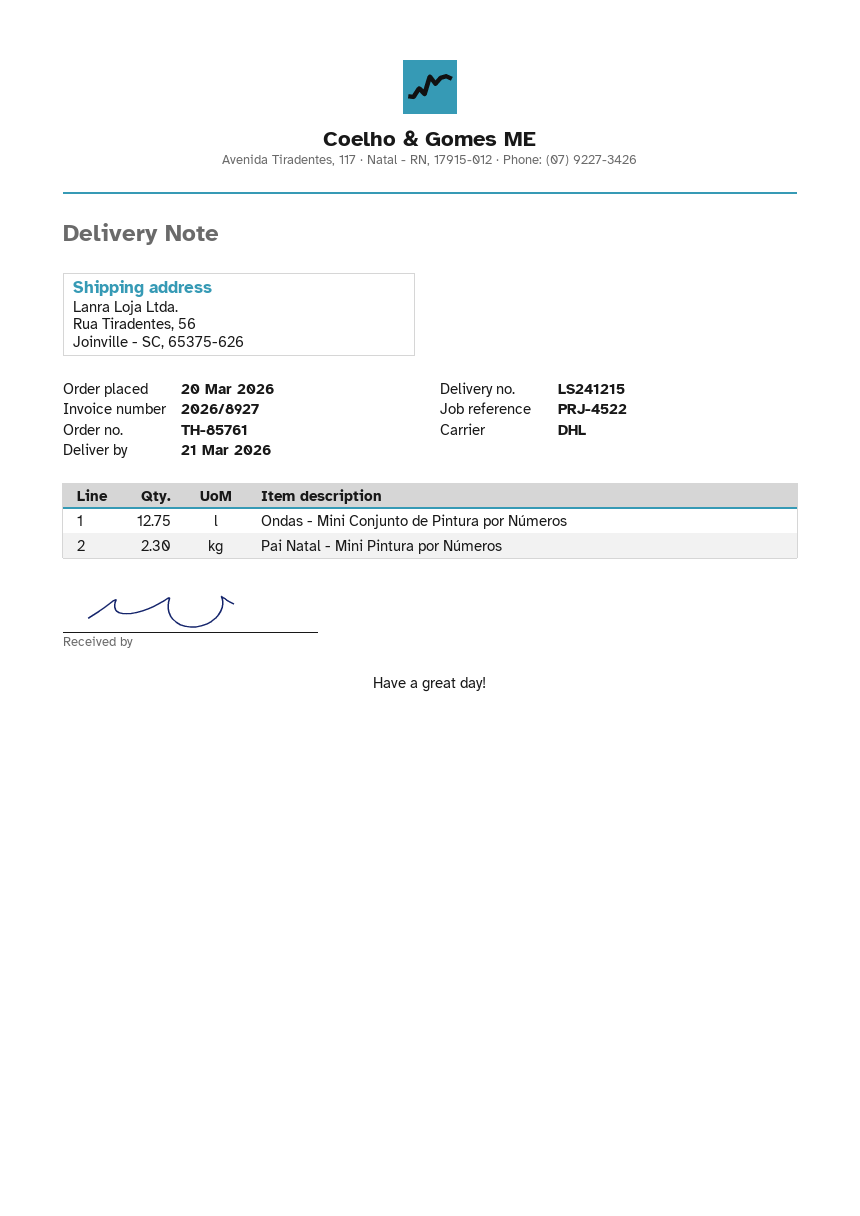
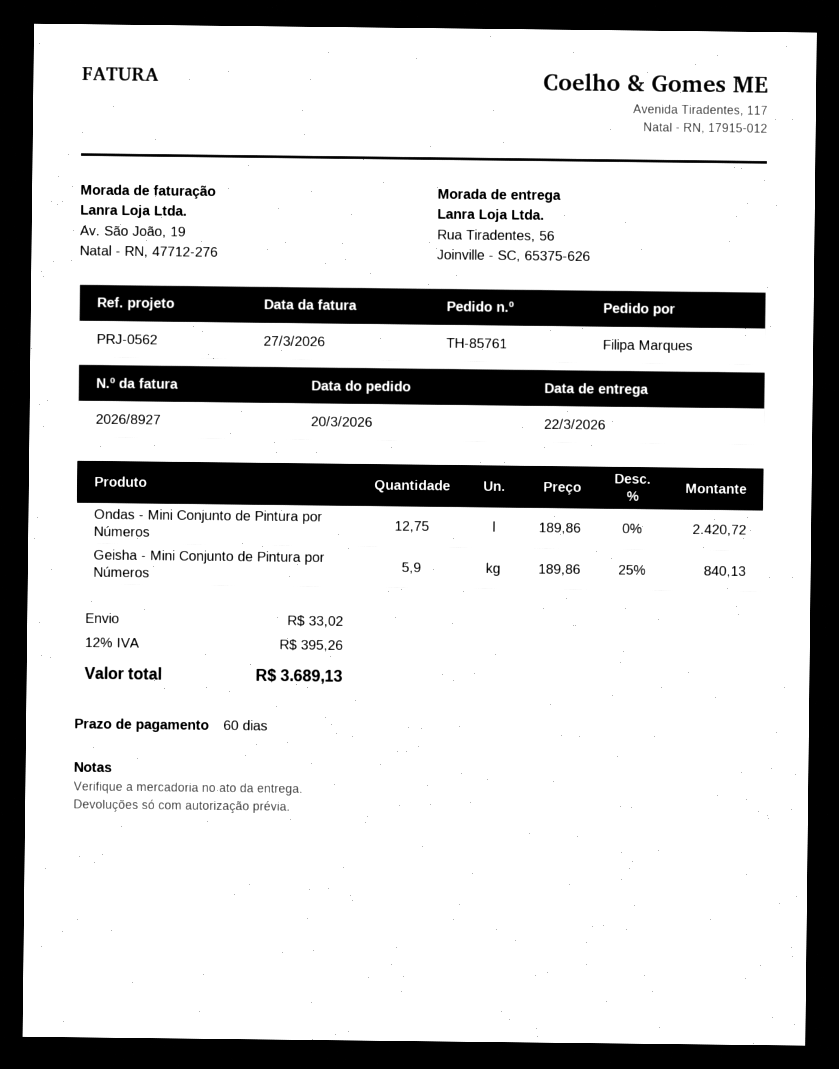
delivery date: 2026-03-21 -> 2026-03-22
reference: PRJ-4522 -> PRJ-0562
Pai Natal - Mini Pintura por Números: 2.3 -> none
Geisha - Mini Conjunto de Pintura por Números: none -> 5.9

